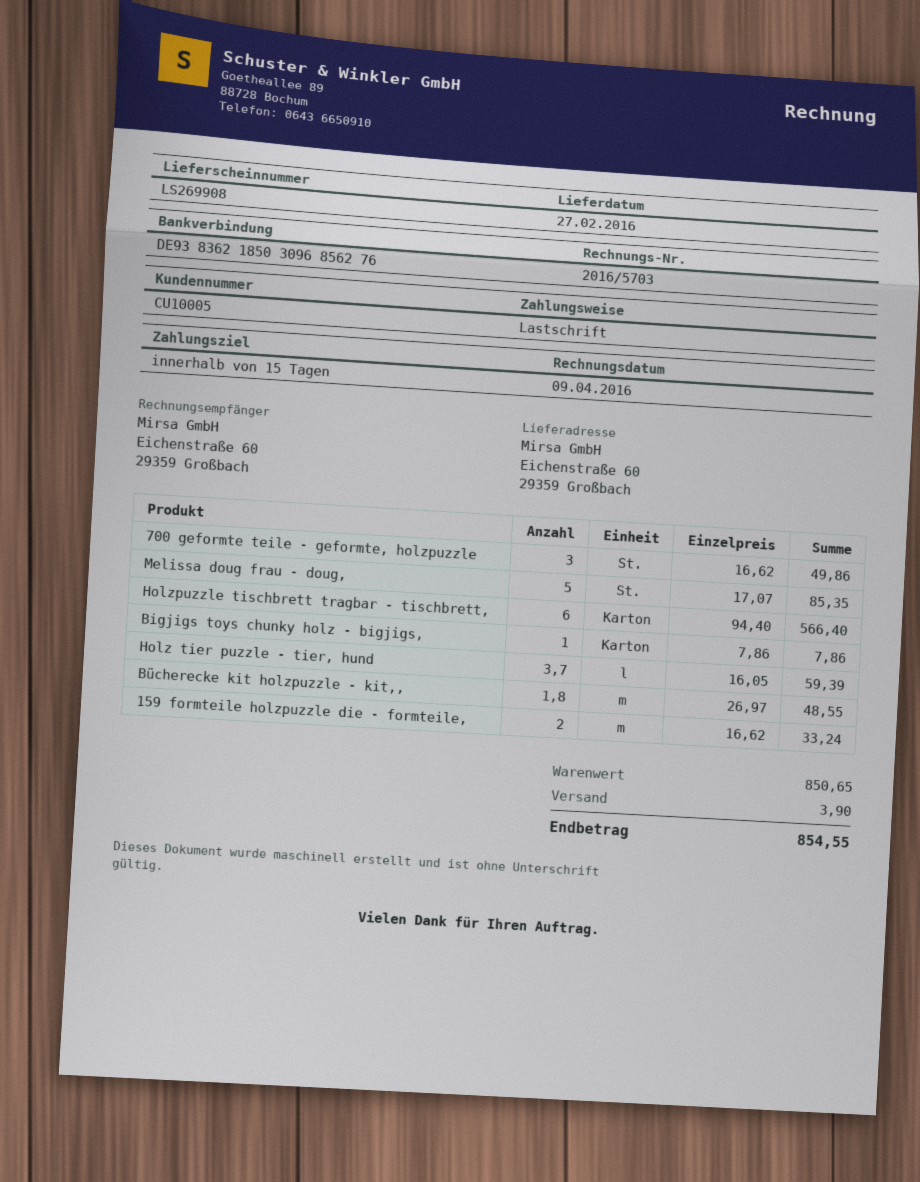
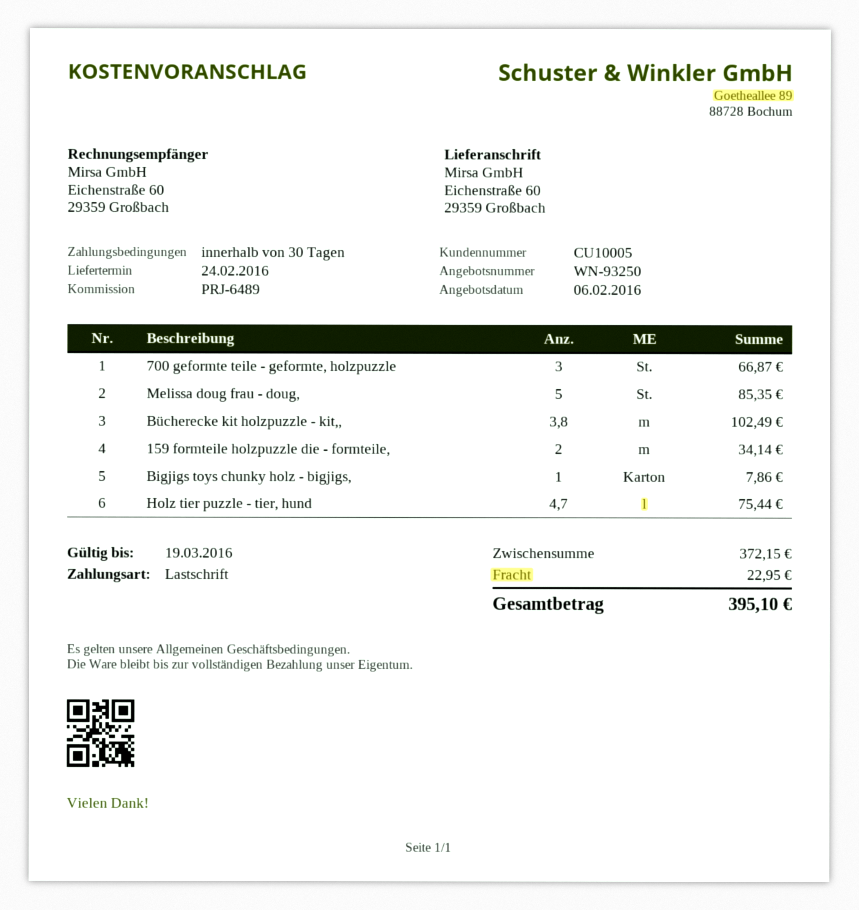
delivery date: 2016-02-27 -> 2016-02-24
payment terms: 15 days -> 30 days
700 geformte teile - geformte, holzpuzzle: 3 for 49.86 -> 3 for 66.87
Holzpuzzle tischbrett tragbar - tischbrett,: 6 for 566.40 -> none
Holz tier puzzle - tier, hund: 3.7 for 59.39 -> 4.7 for 75.44
Bücherecke kit holzpuzzle - kit,,: 1.8 for 48.55 -> 3.8 for 102.49
159 formteile holzpuzzle die - formteile,: 2 for 33.24 -> 2 for 34.14
subtotal: 850.65 -> 372.15
shipping: 3.90 -> 22.95
total: 854.55 -> 395.10

